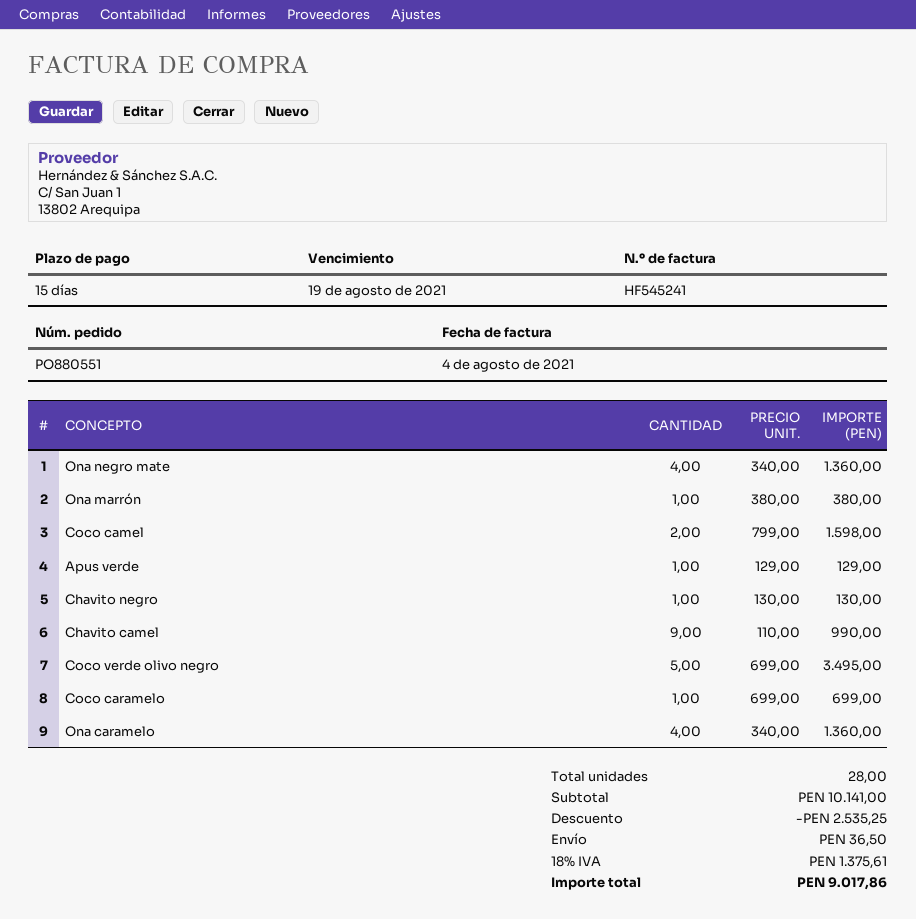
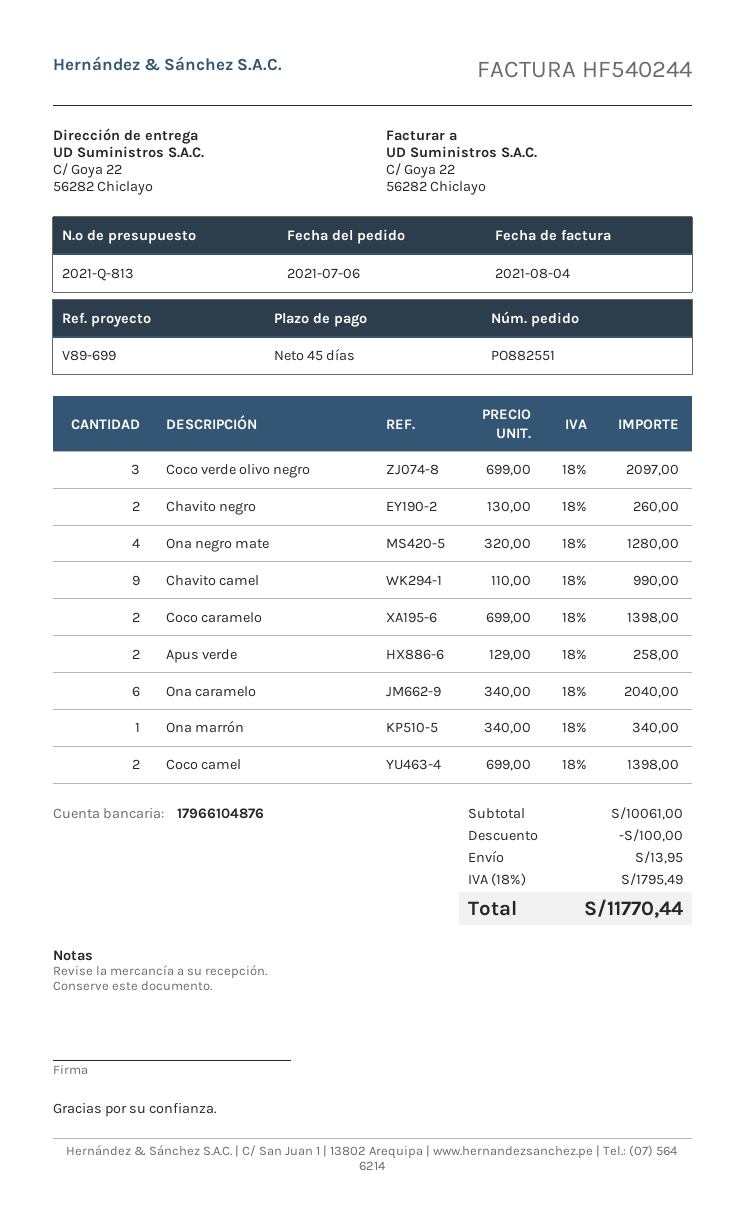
order number: PO880551 -> PO882551
invoice number: HF545241 -> HF540244
payment terms: 15 days -> 45 days
Ona negro mate: 4 x 340.00 = 1360.00 -> 4 x 320.00 = 1280.00
Ona marrón: 1 x 380.00 = 380.00 -> 1 x 340.00 = 340.00
Coco camel: 2 x 799.00 = 1598.00 -> 2 x 699.00 = 1398.00
Apus verde: 1 x 129.00 = 129.00 -> 2 x 129.00 = 258.00
Chavito negro: 1 x 130.00 = 130.00 -> 2 x 130.00 = 260.00
Coco verde olivo negro: 5 x 699.00 = 3495.00 -> 3 x 699.00 = 2097.00
Coco caramelo: 1 x 699.00 = 699.00 -> 2 x 699.00 = 1398.00
Ona caramelo: 4 x 340.00 = 1360.00 -> 6 x 340.00 = 2040.00
subtotal: 10141.00 -> 10061.00
discount: 2535.25 -> 100.00
shipping: 36.50 -> 13.95
tax: 18% = 1375.61 -> 18% = 1795.49
total: 9017.86 -> 11770.44

